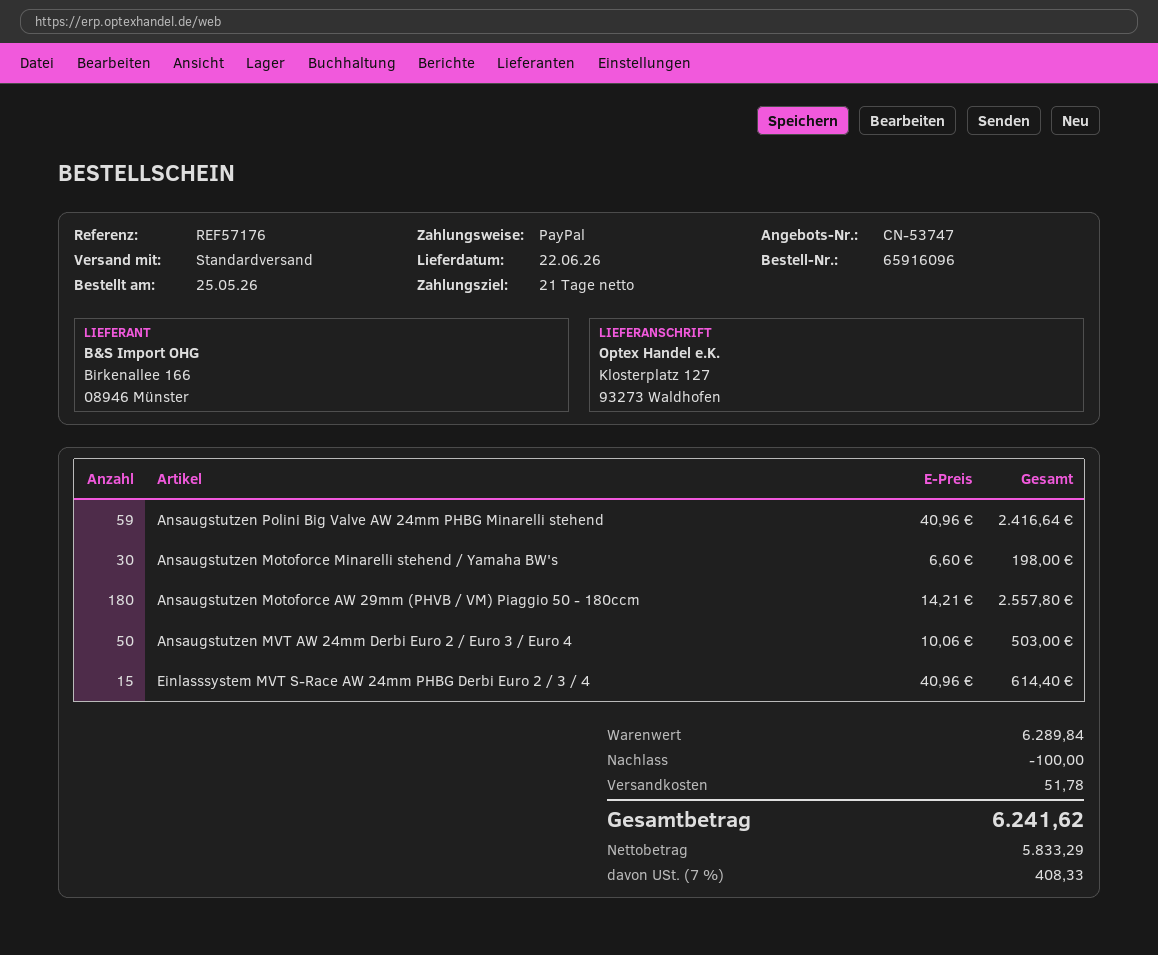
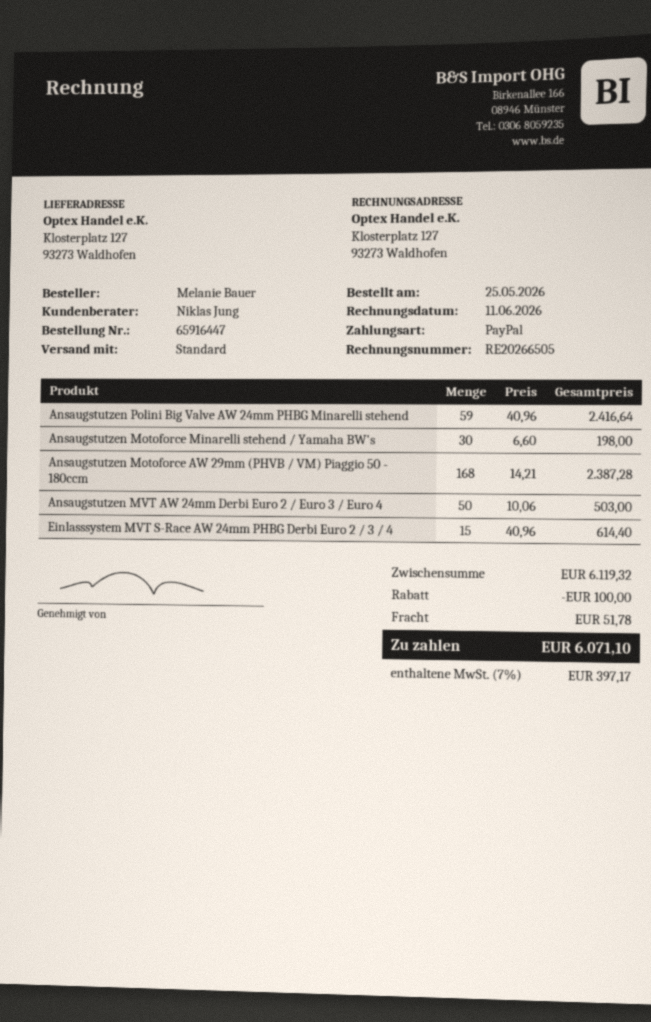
order number: 65916096 -> 65916447
Ansaugstutzen Motoforce AW 29mm (PHVB / VM) Piaggio 50 - 180ccm: 180 x 14.21 = 2557.80 -> 168 x 14.21 = 2387.28
subtotal: 6289.84 -> 6119.32
tax: 7% = 408.33 -> 7% = 397.17
total: 6241.62 -> 6071.10

